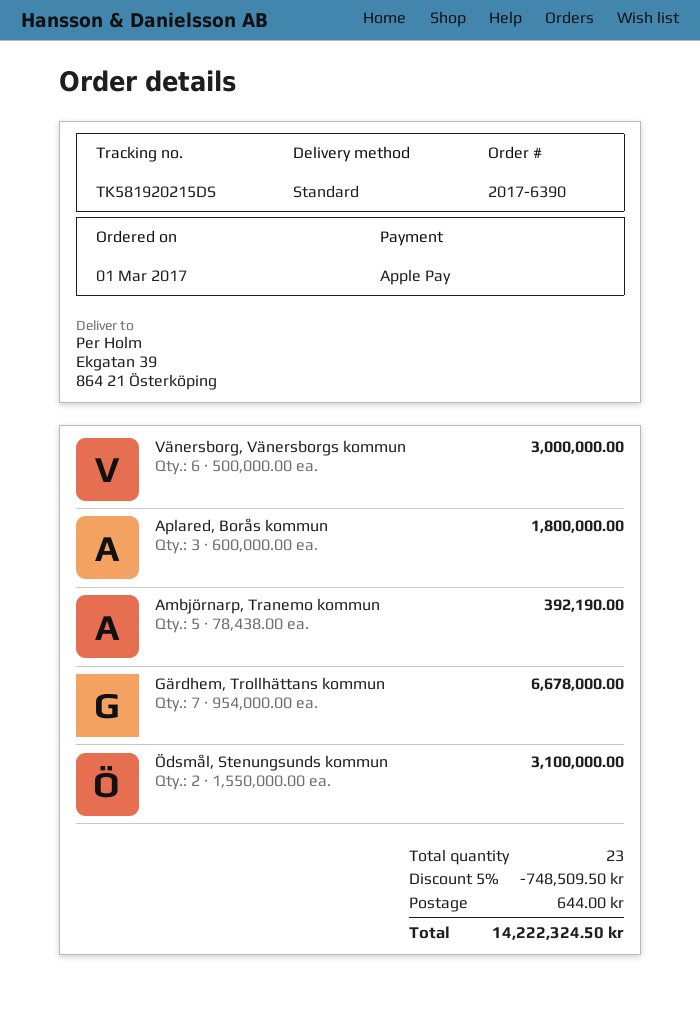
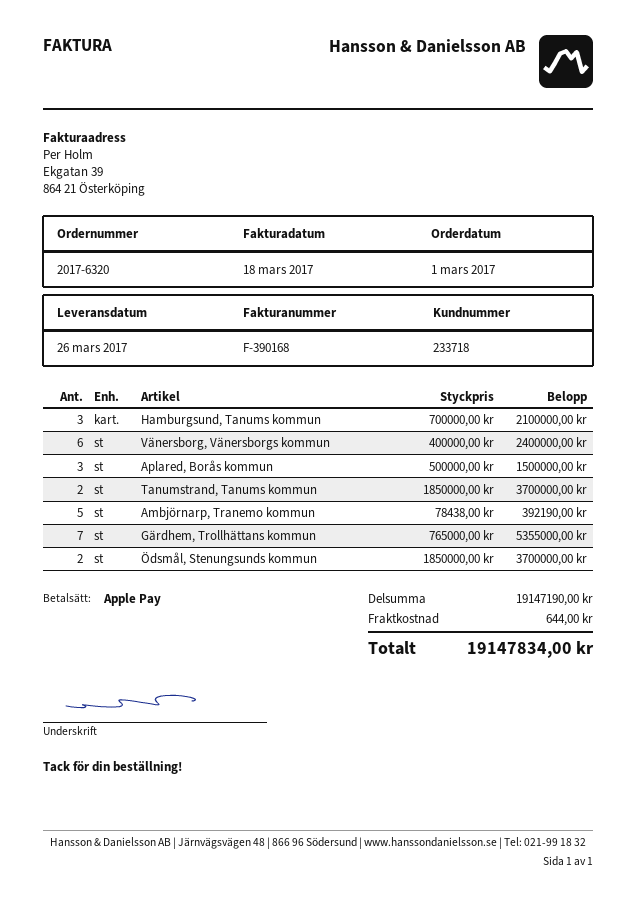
order number: 2017-6390 -> 2017-6320
Vänersborg, Vänersborgs kommun: 6 x 500000.00 = 3000000.00 -> 6 x 400000.00 = 2400000.00
Aplared, Borås kommun: 3 x 600000.00 = 1800000.00 -> 3 x 500000.00 = 1500000.00
Gärdhem, Trollhättans kommun: 7 x 954000.00 = 6678000.00 -> 7 x 765000.00 = 5355000.00
Ödsmål, Stenungsunds kommun: 2 x 1550000.00 = 3100000.00 -> 2 x 1850000.00 = 3700000.00
Hamburgsund, Tanums kommun: none -> 3 x 700000.00 = 2100000.00
Tanumstrand, Tanums kommun: none -> 2 x 1850000.00 = 3700000.00
discount: 5% = 748509.50 -> none
total: 14222324.50 -> 19147834.00

